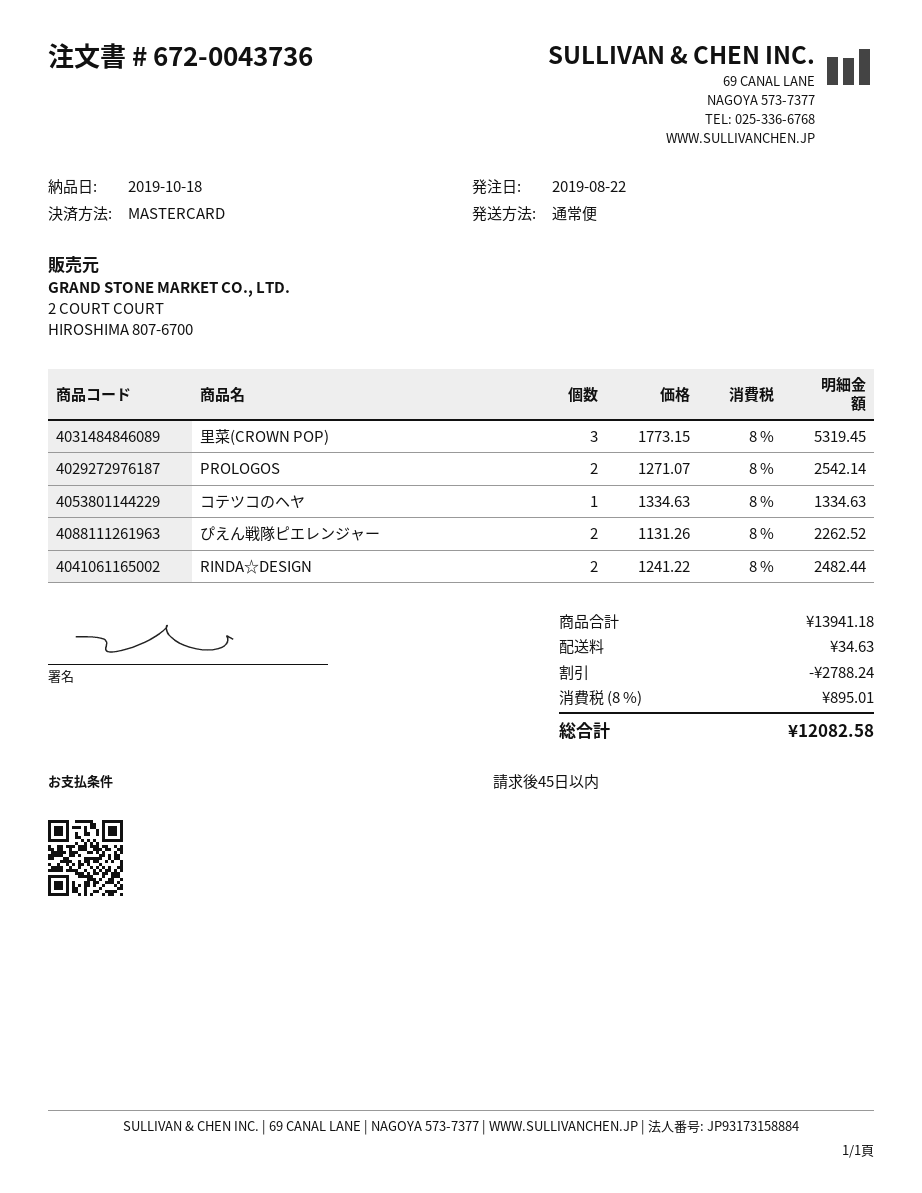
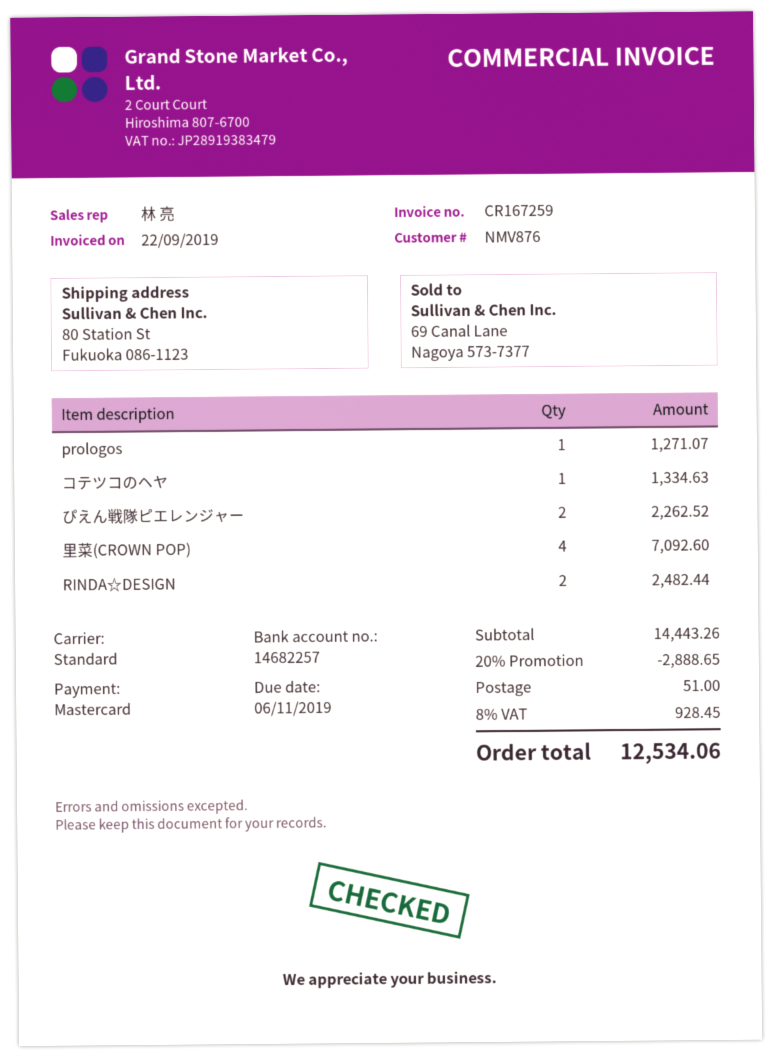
里菜(CROWN POP): 3 for 5319.45 -> 4 for 7092.60
PROLOGOS: 2 for 2542.14 -> 1 for 1271.07
subtotal: 13941.18 -> 14443.26
discount: 2788.24 -> 2888.65
shipping: 34.63 -> 51.00
tax: 8% = 895.01 -> 8% = 928.45
total: 12082.58 -> 12534.06

